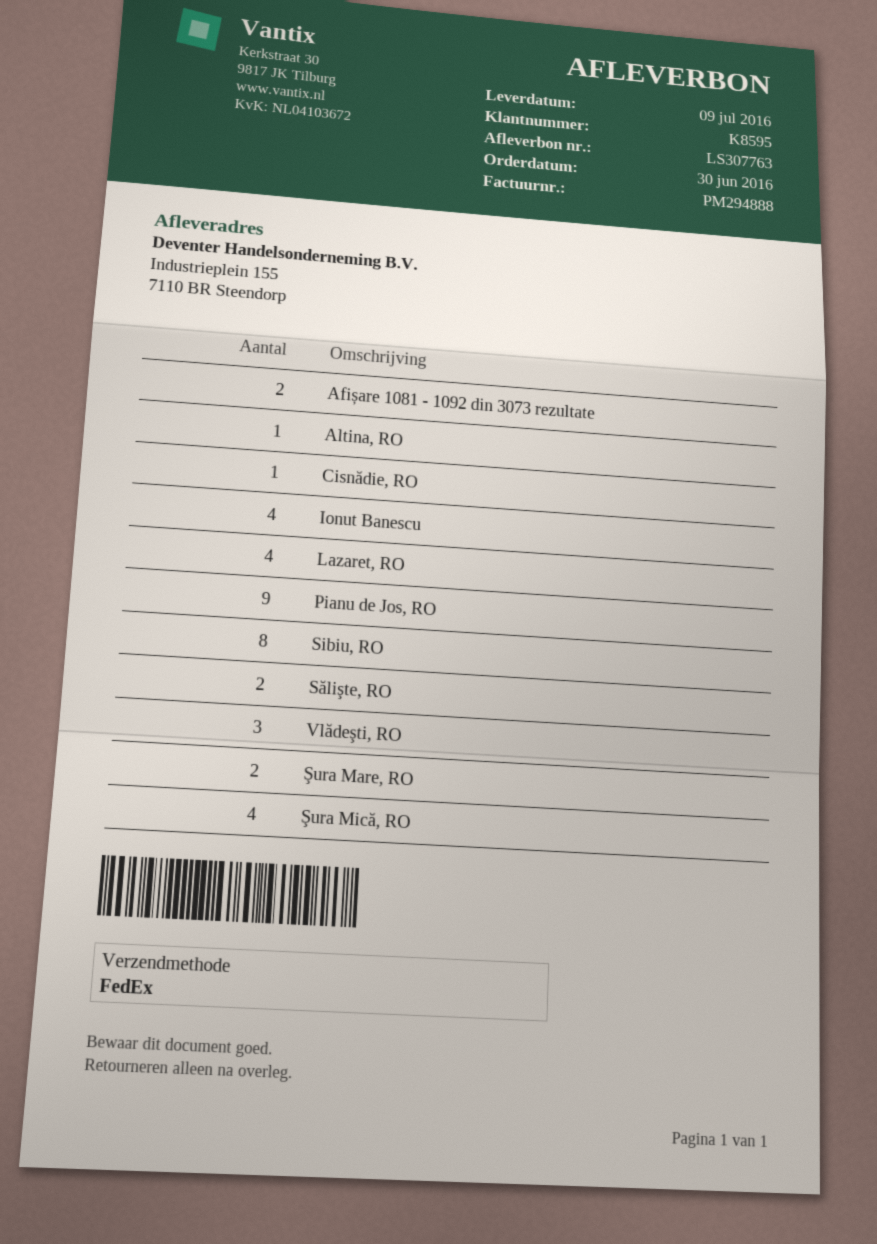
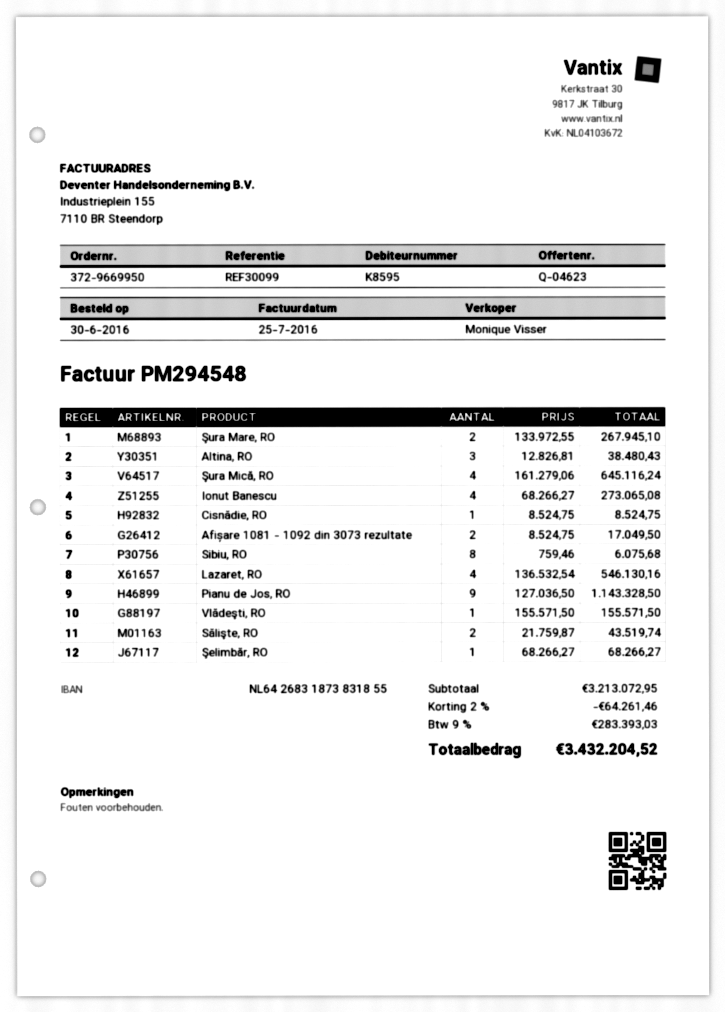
invoice number: PM294888 -> PM294548
Altina, RO: 1 -> 3
Vlădeşti, RO: 3 -> 1
Şelimbăr, RO: none -> 1

